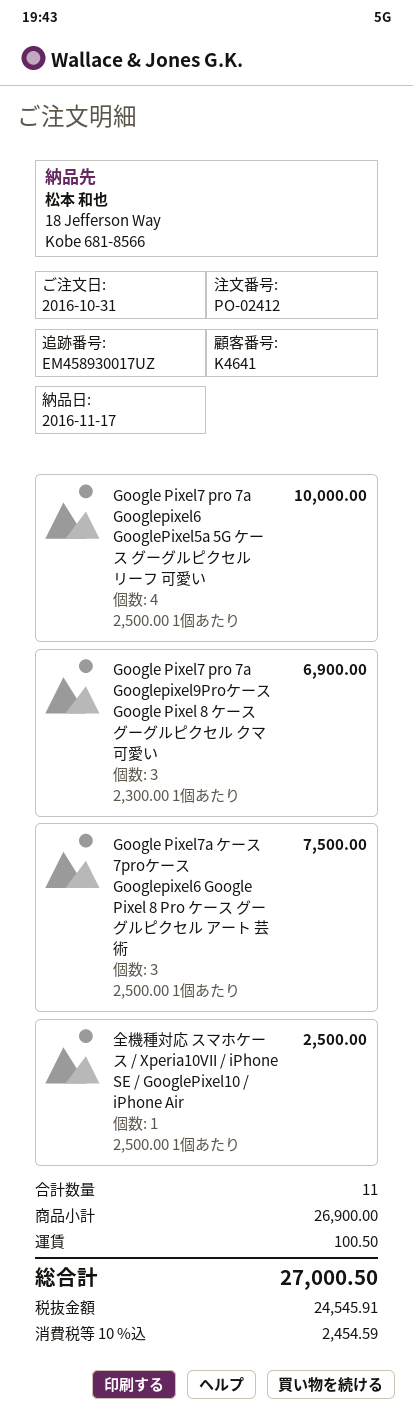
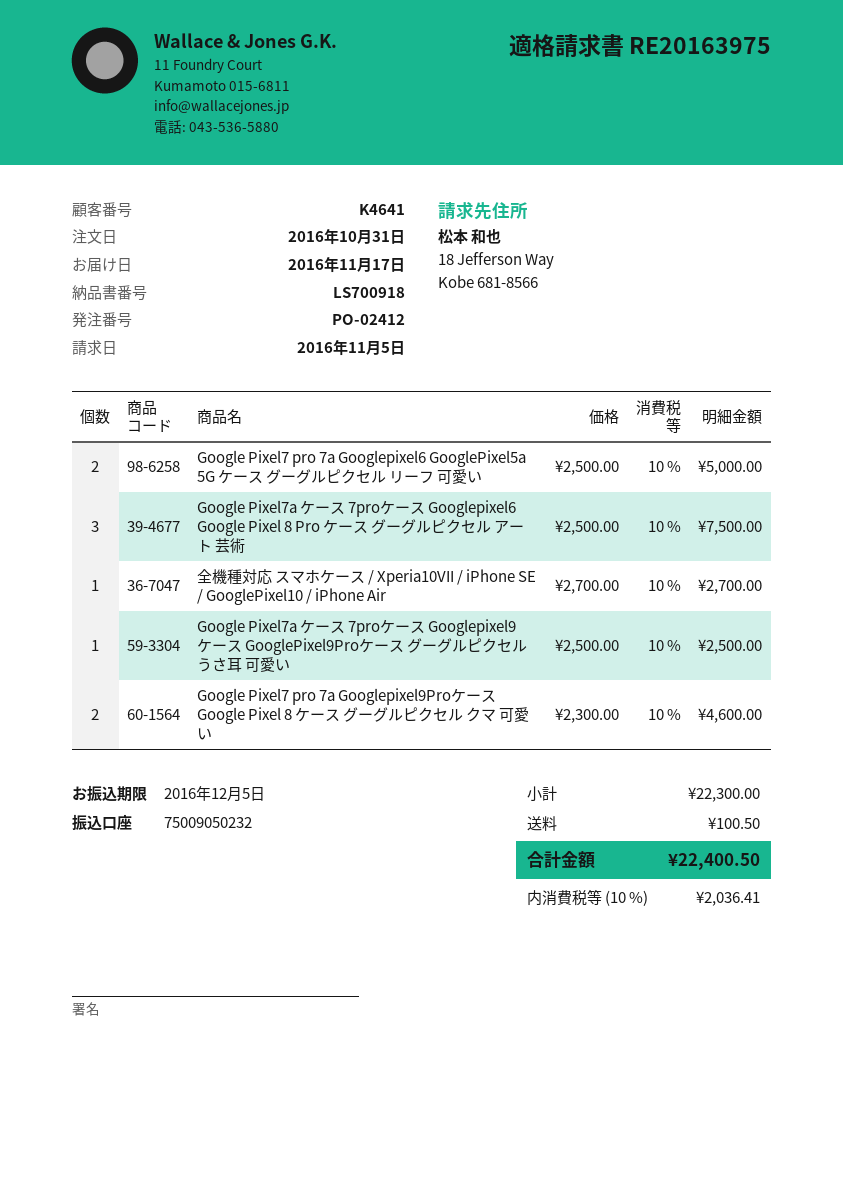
Google Pixel7 pro 7a Googlepixel6 GooglePixel5a 5G ケース グーグルピクセル リーフ 可愛い: 4 x 2500.00 = 10000.00 -> 2 x 2500.00 = 5000.00
Google Pixel7 pro 7a Googlepixel9Proケース Google Pixel 8 ケース グーグルピクセル クマ 可愛い: 3 x 2300.00 = 6900.00 -> 2 x 2300.00 = 4600.00
全機種対応 スマホケース / Xperia10VII / iPhone SE / GooglePixel10 / iPhone Air: 1 x 2500.00 = 2500.00 -> 1 x 2700.00 = 2700.00
Google Pixel7a ケース 7proケース Googlepixel9ケース GooglePixel9Proケース グーグルピクセル うさ耳 可愛い: none -> 1 x 2500.00 = 2500.00
subtotal: 26900.00 -> 22300.00
tax: 10% = 2454.59 -> 10% = 2036.41
total: 27000.50 -> 22400.50

